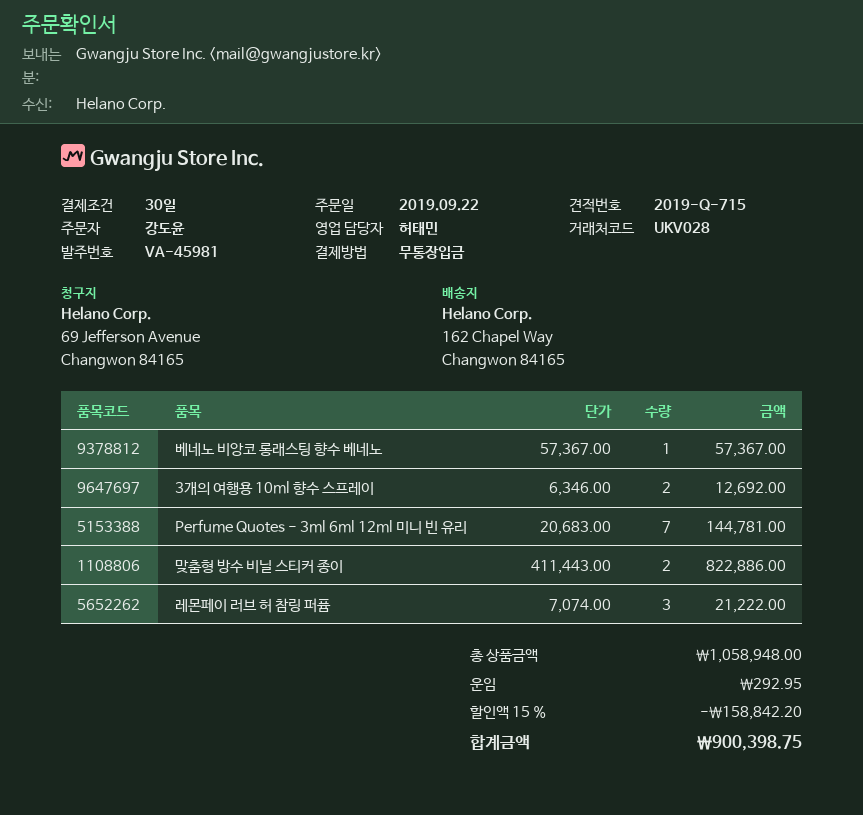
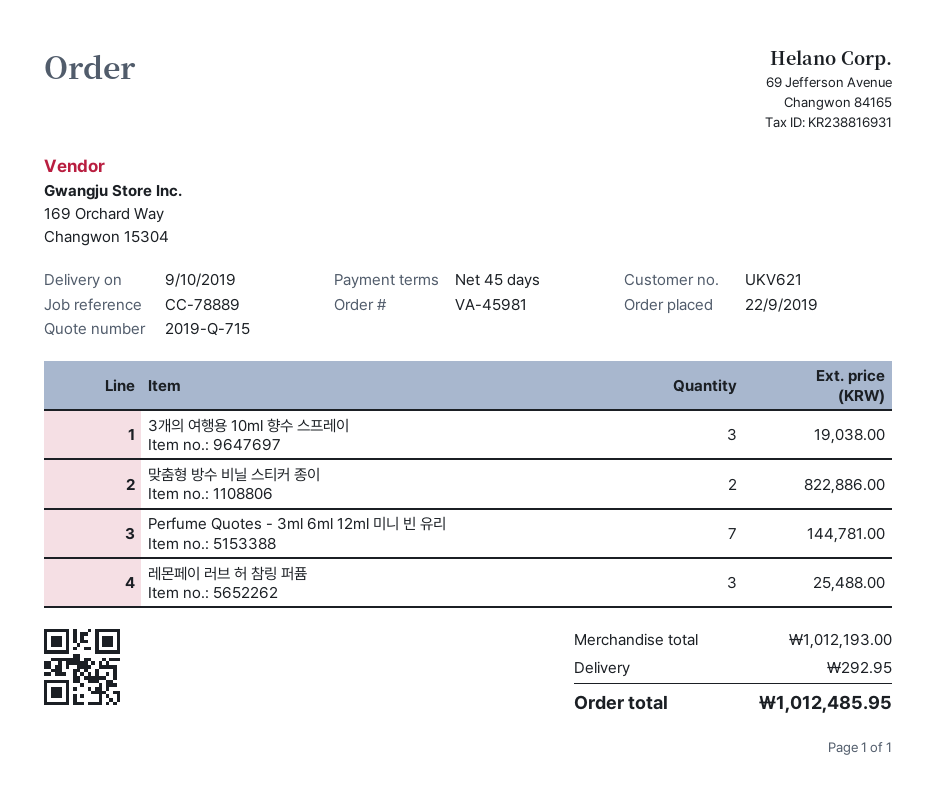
payment terms: 30 days -> 45 days
customer number: UKV028 -> UKV621
베네노 비앙코 롱래스팅 향수 베네노: 1 for 57367.00 -> none
3개의 여행용 10ml 향수 스프레이: 2 for 12692.00 -> 3 for 19038.00
레몬페이 러브 허 참링 퍼퓸: 3 for 21222.00 -> 3 for 25488.00
subtotal: 1058948.00 -> 1012193.00
discount: 15% = 158842.20 -> none
total: 900398.75 -> 1012485.95

